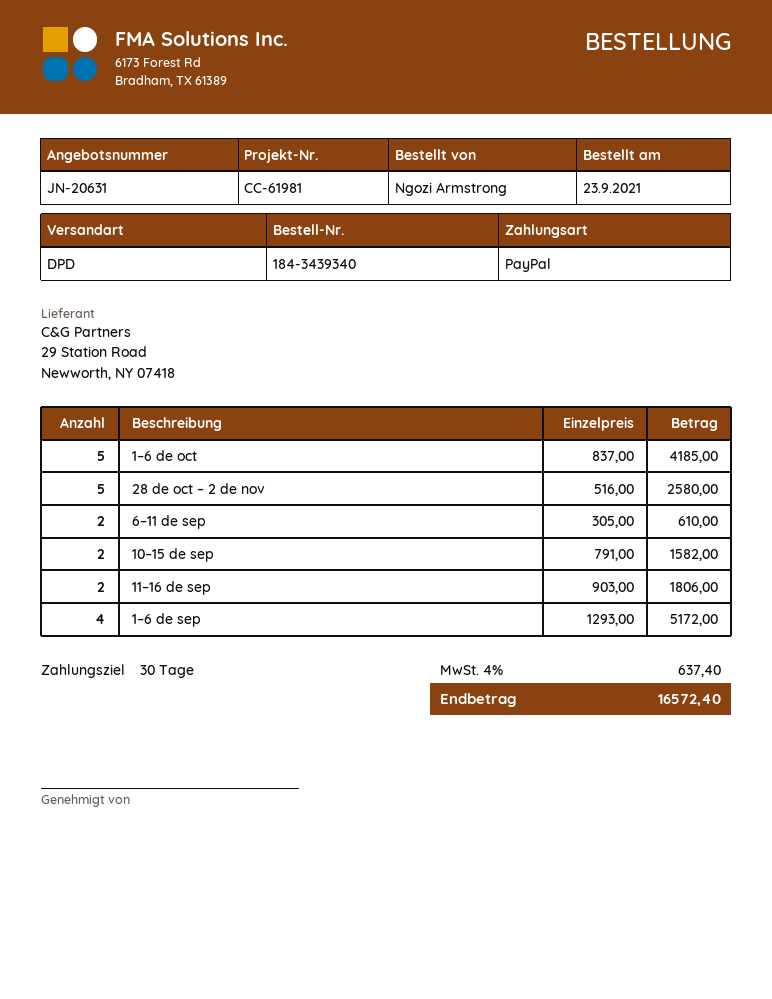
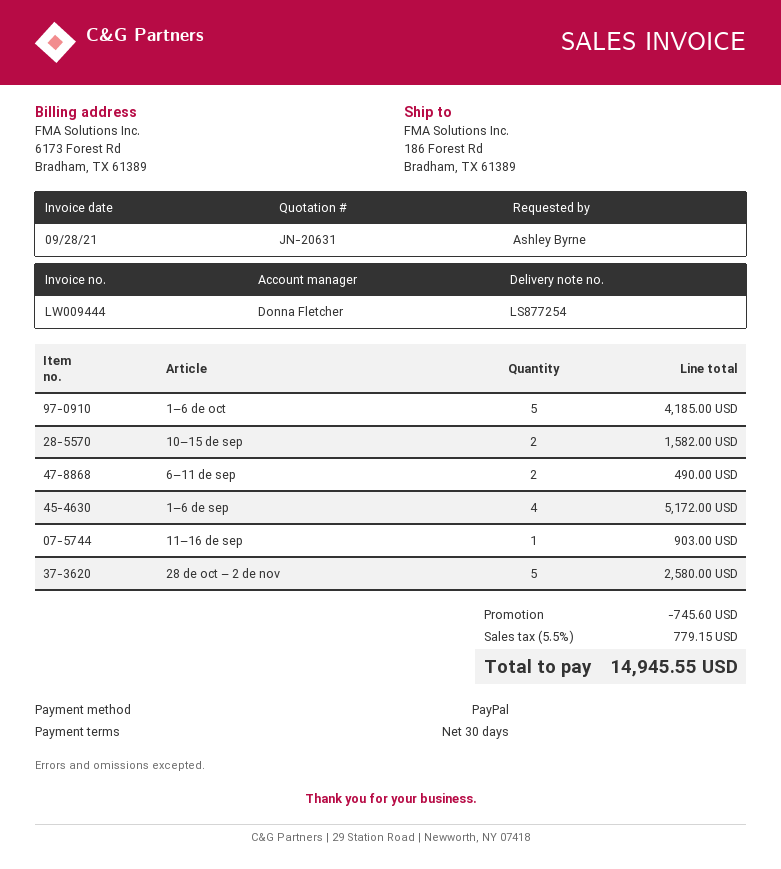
ordered by: Ngozi Armstrong -> Ashley Byrne
6–11 de sep: 2 for 610.00 -> 2 for 490.00
11–16 de sep: 2 for 1806.00 -> 1 for 903.00
discount: none -> 745.60
tax: 4% = 637.40 -> 5.5% = 779.15
total: 16572.40 -> 14945.55

